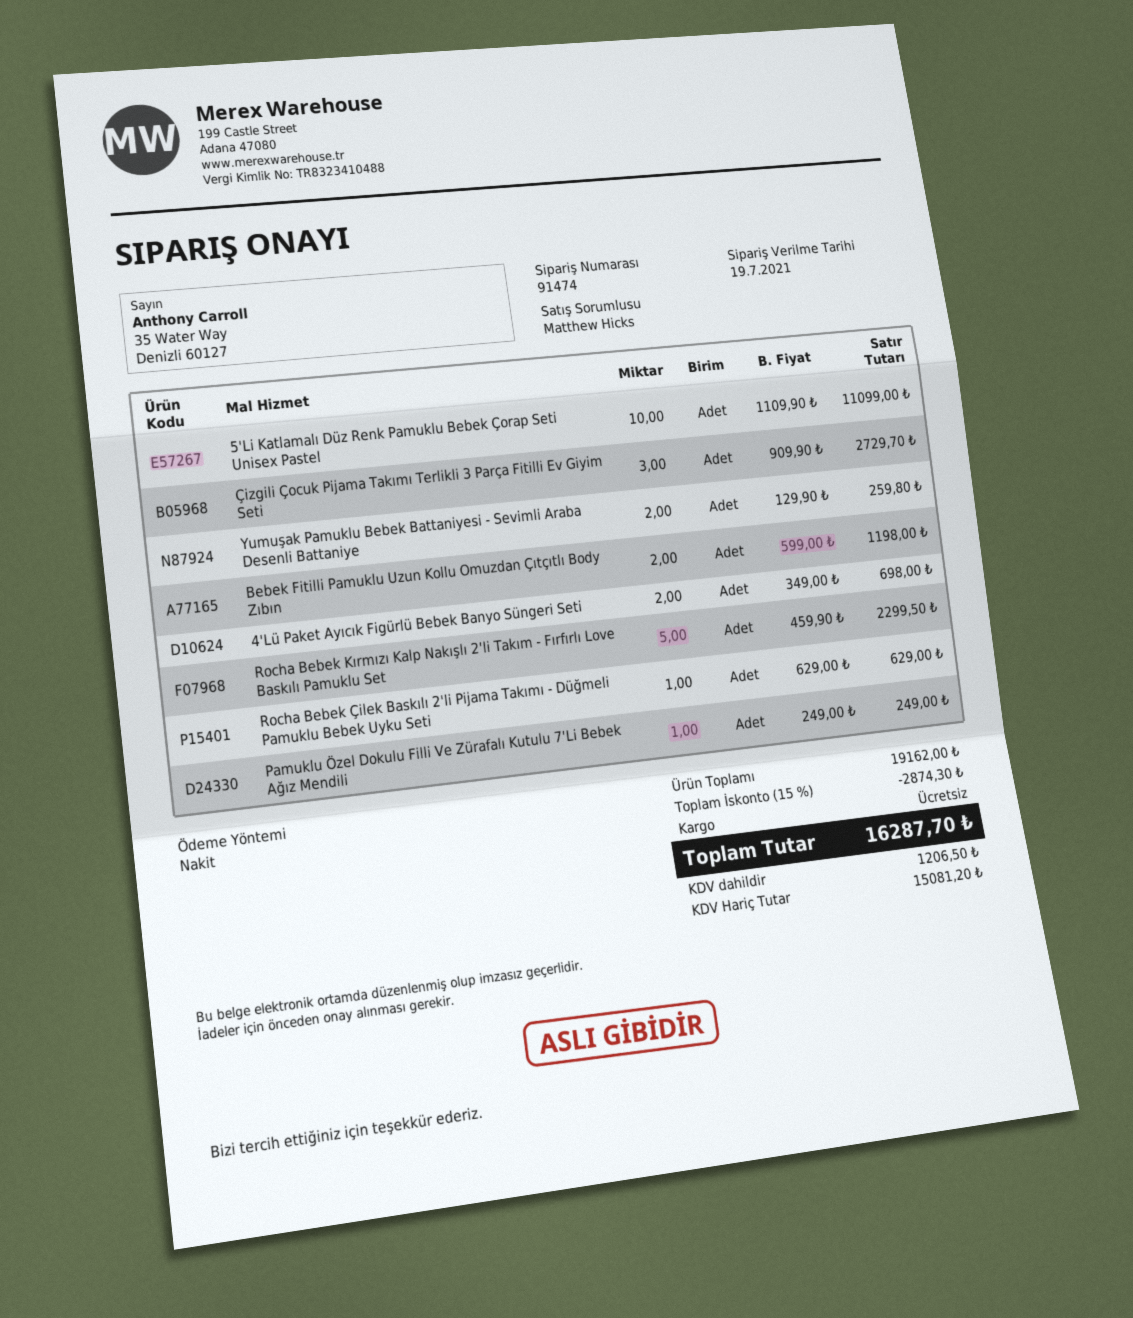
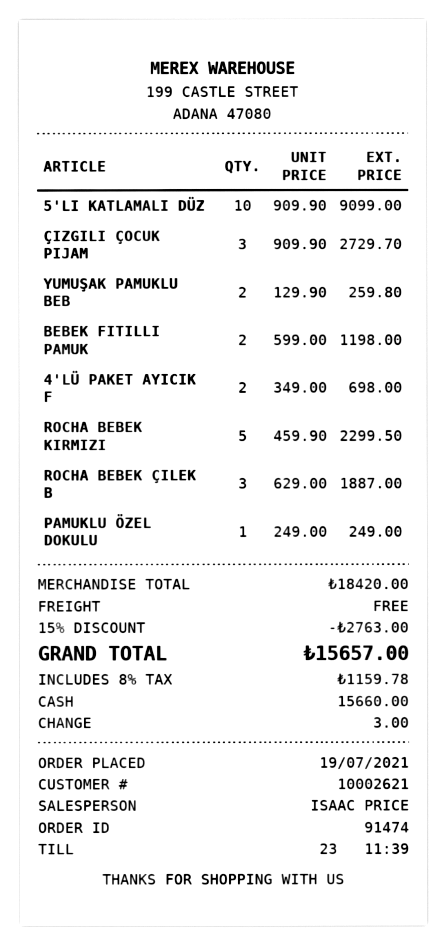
sales rep: Matthew Hicks -> ISAAC PRICE
5'Li Katlamalı Düz Renk Pamuklu Bebek Çorap Seti Unisex Pastel: 10 x 1109.90 = 11099.00 -> 10 x 909.90 = 9099.00
Rocha Bebek Çilek Baskılı 2'li Pijama Takımı - Düğmeli Pamuklu Bebek Uyku Seti: 1 x 629.00 = 629.00 -> 3 x 629.00 = 1887.00
subtotal: 19162.00 -> 18420.00
discount: 15% = 2874.30 -> 15% = 2763.00
tax: 1206.50 -> 1159.78
total: 16287.70 -> 15657.00

